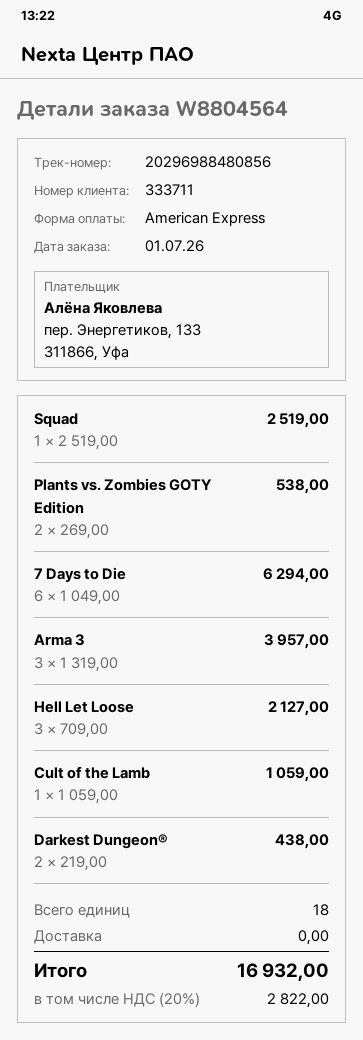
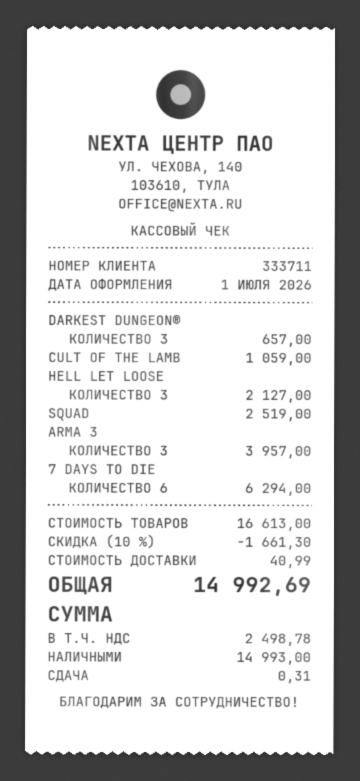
payment method: American Express -> cash
Plants vs. Zombies GOTY Edition: 2 for 538.00 -> none
Darkest Dungeon®: 2 for 438.00 -> 3 for 657.00
discount: none -> 10% = 1661.30
shipping: 0.00 -> 40.99
tax: 2822.00 -> 2498.78
total: 16932.00 -> 14992.69

